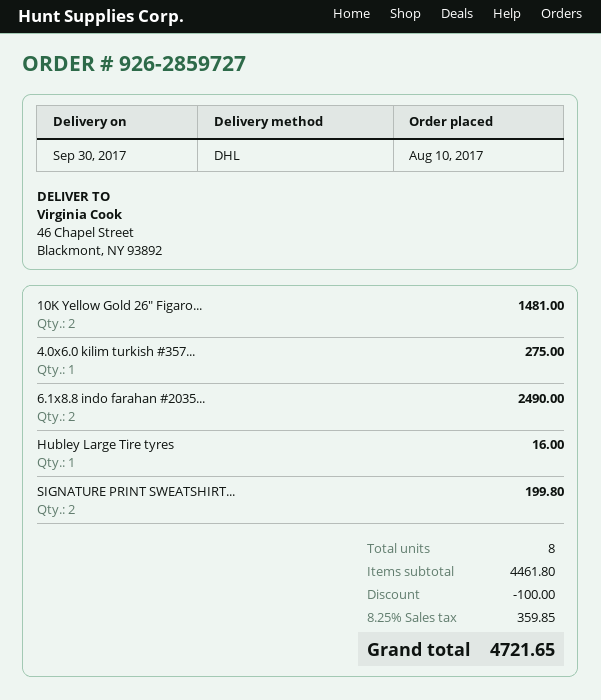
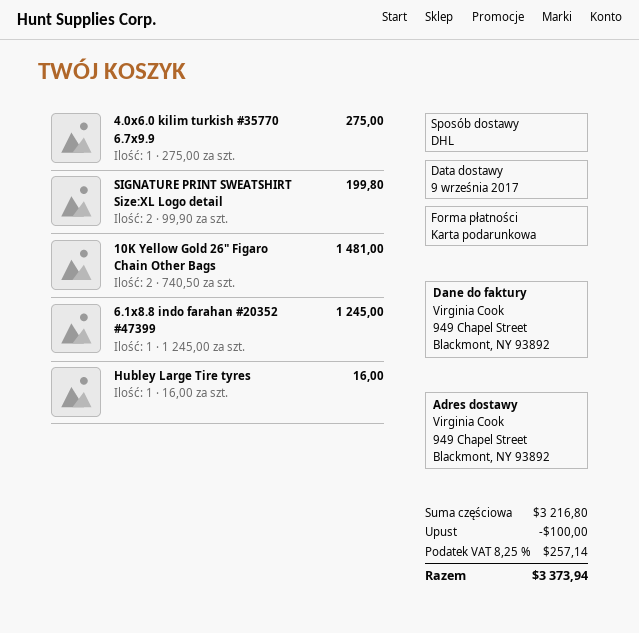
delivery date: 2017-09-30 -> 2017-09-09
ship to: 46 Chapel Street, Blackmont, NY 93892 -> 949 Chapel Street, Blackmont, NY 93892
6.1x8.8 indo farahan #2035...: 2 for 2490.00 -> 1 for 1245.00
subtotal: 4461.80 -> 3216.80
tax: 8.25% = 359.85 -> 8.25% = 257.14
total: 4721.65 -> 3373.94

